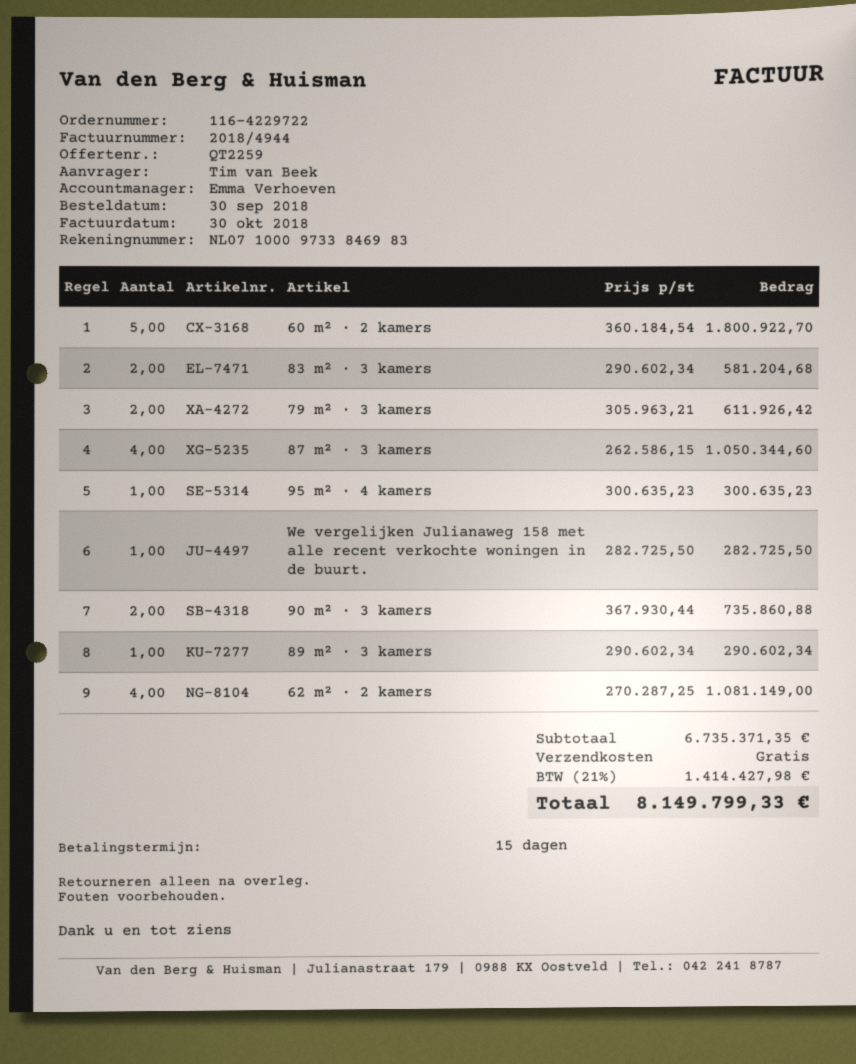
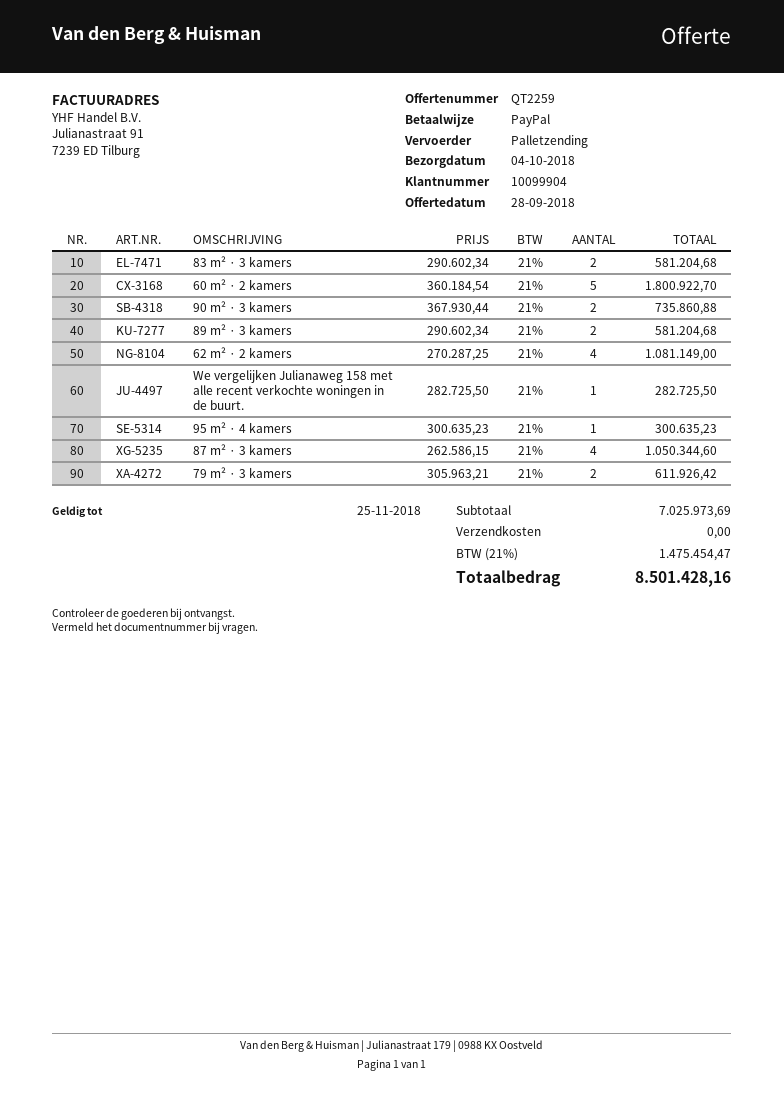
89 m² · 3 kamers: 1 x 290602.34 = 290602.34 -> 2 x 290602.34 = 581204.68
subtotal: 6735371.35 -> 7025973.69
tax: 21% = 1414427.98 -> 21% = 1475454.47
total: 8149799.33 -> 8501428.16

